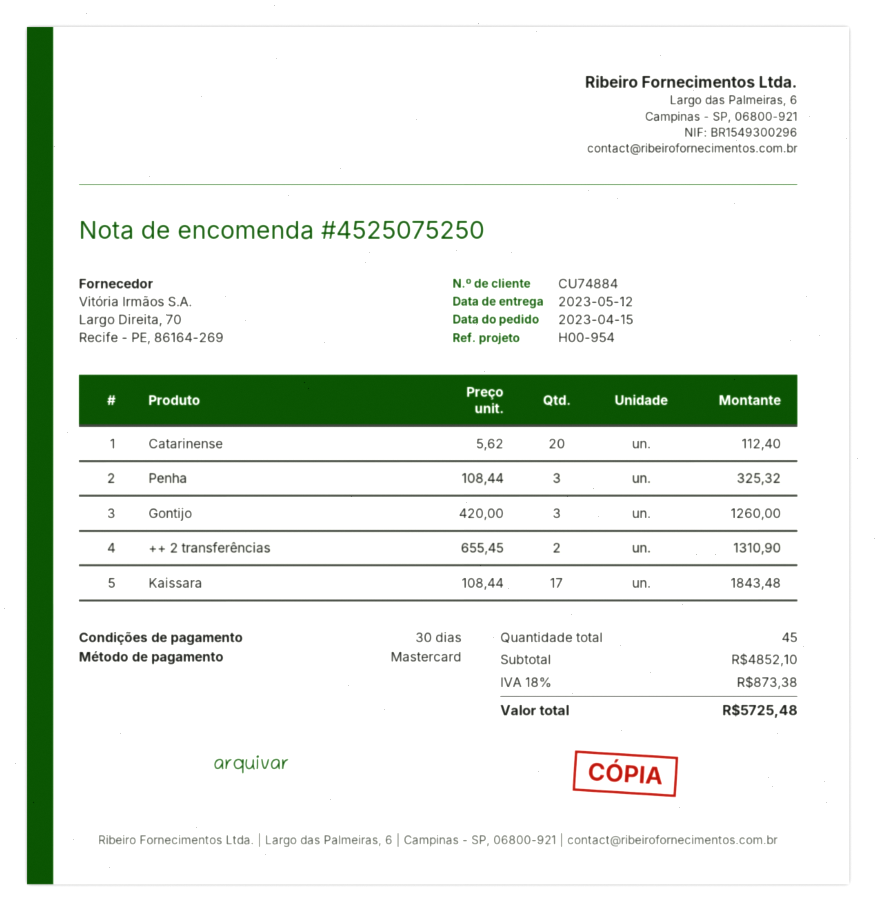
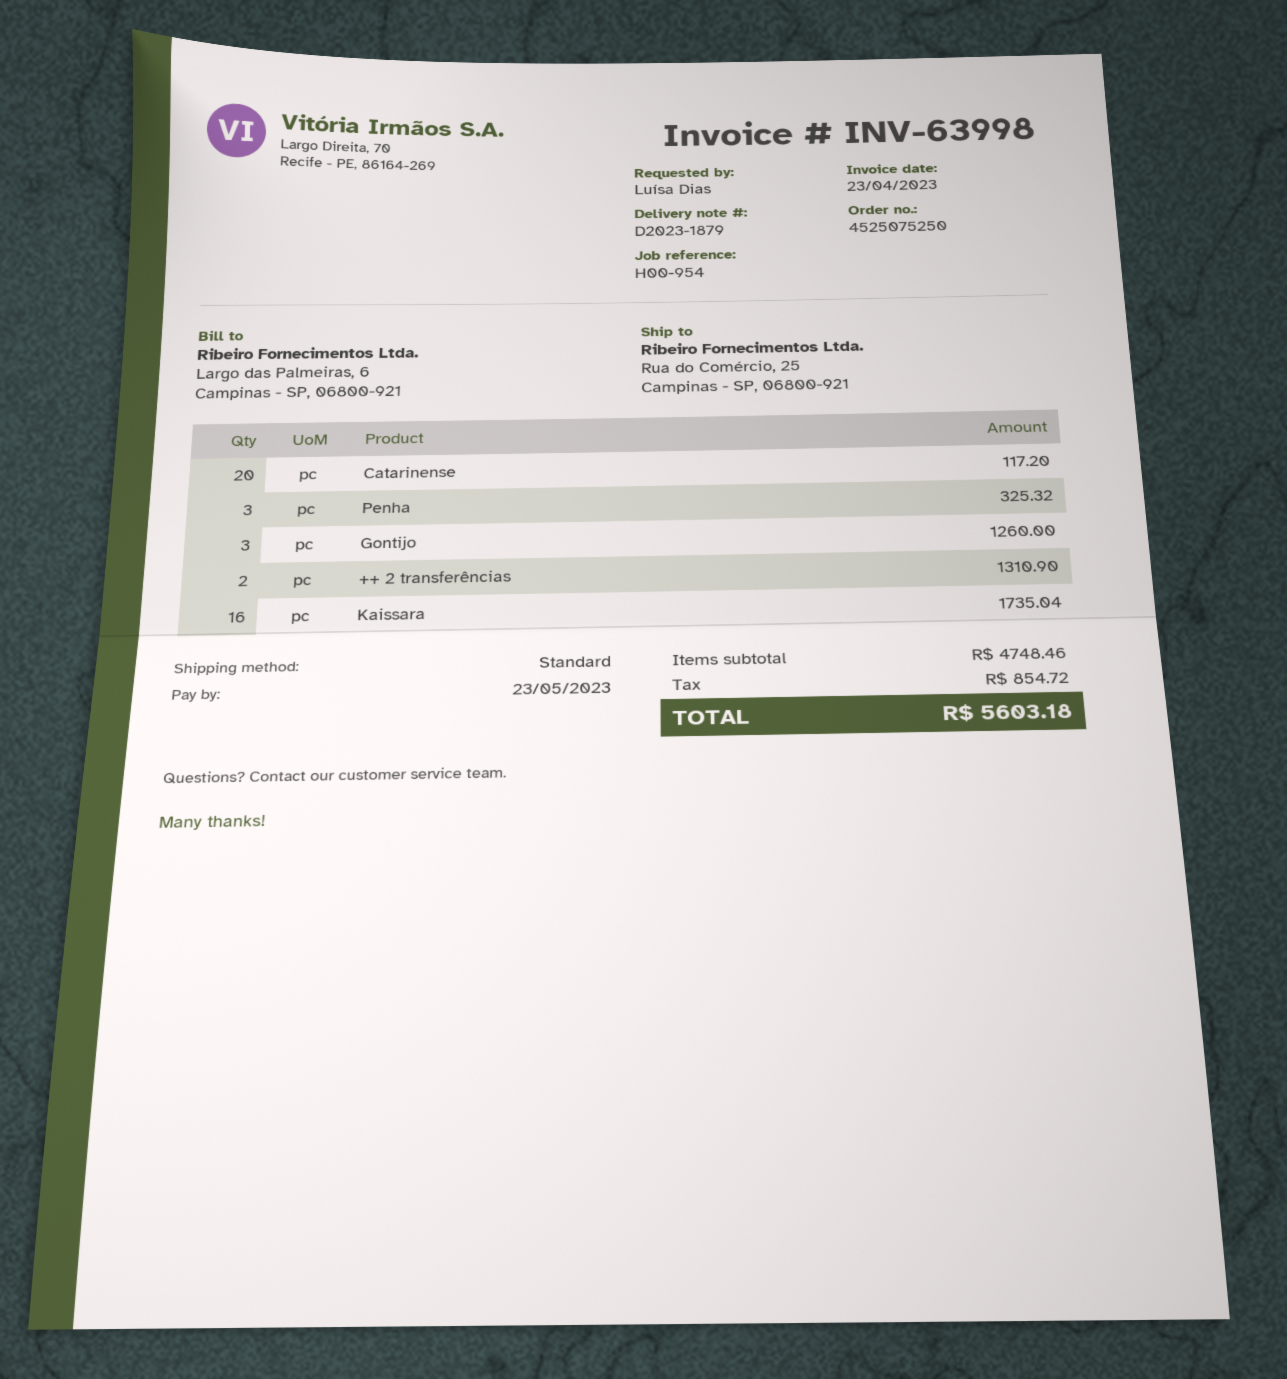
Catarinense: 20 for 112.40 -> 20 for 117.20
Kaissara: 17 for 1843.48 -> 16 for 1735.04
subtotal: 4852.10 -> 4748.46
tax: 873.38 -> 854.72
total: 5725.48 -> 5603.18

